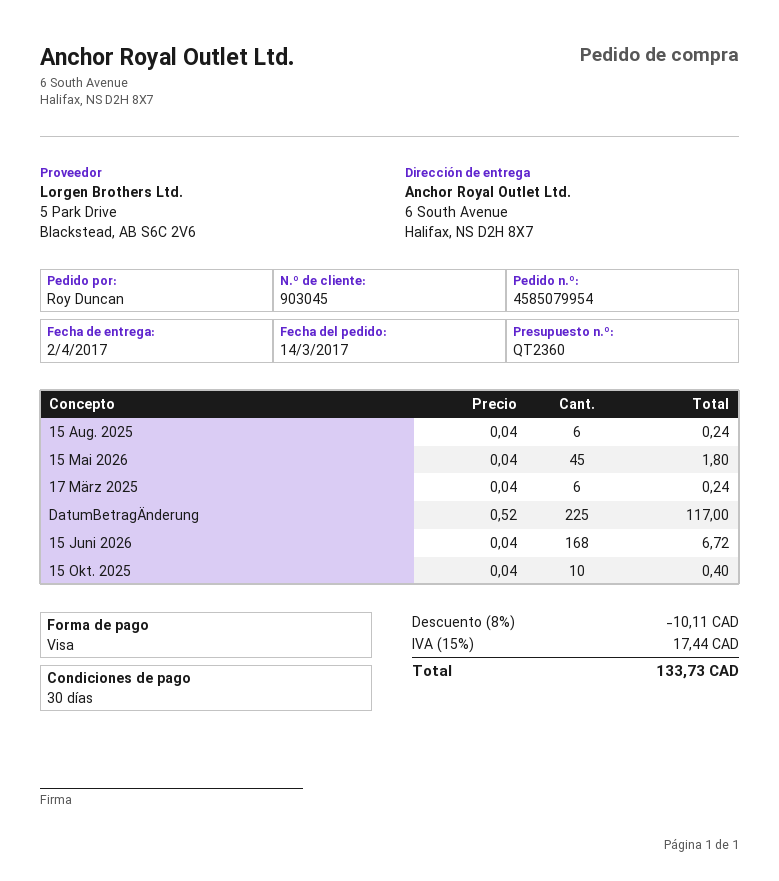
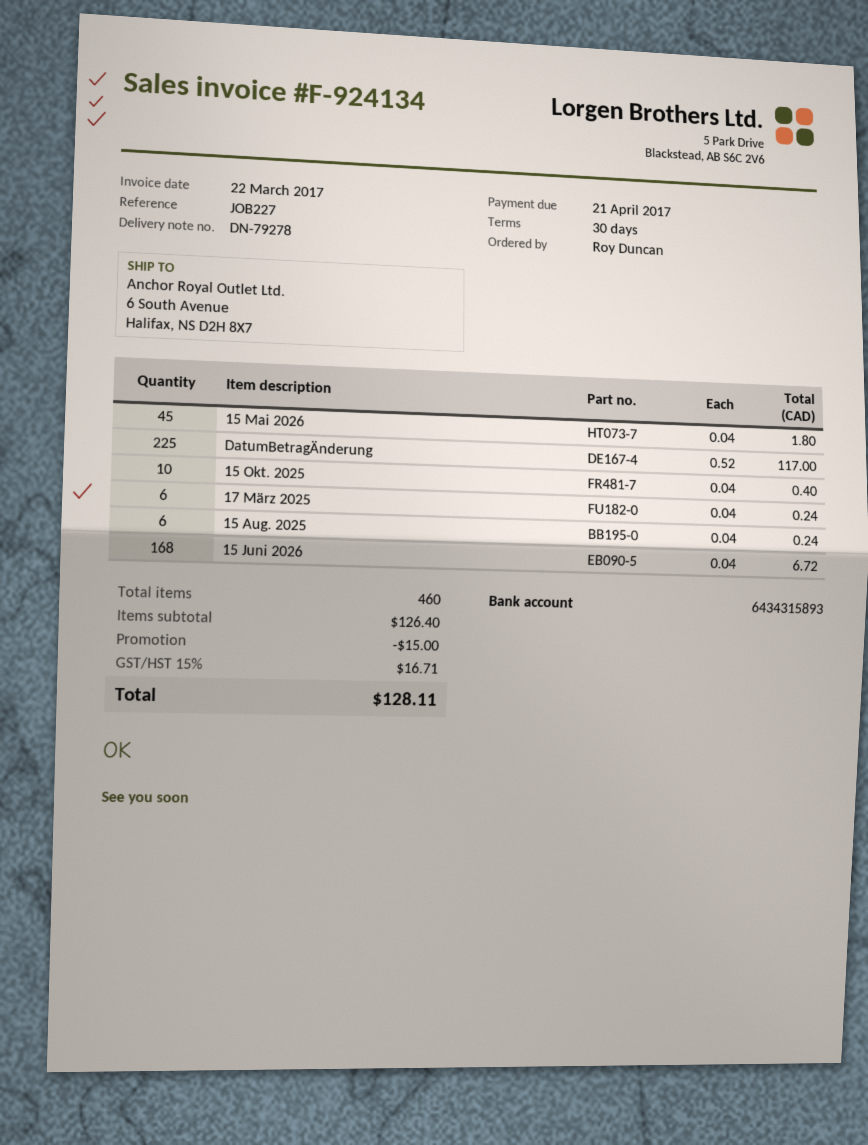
discount: 10.11 -> 15.00
tax: 15% = 17.44 -> 15% = 16.71
total: 133.73 -> 128.11

